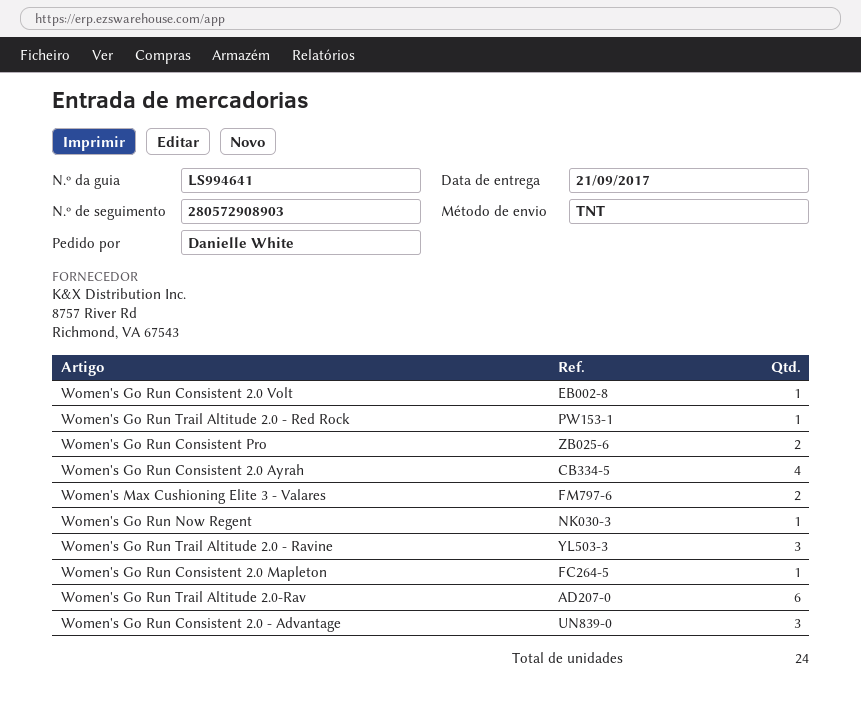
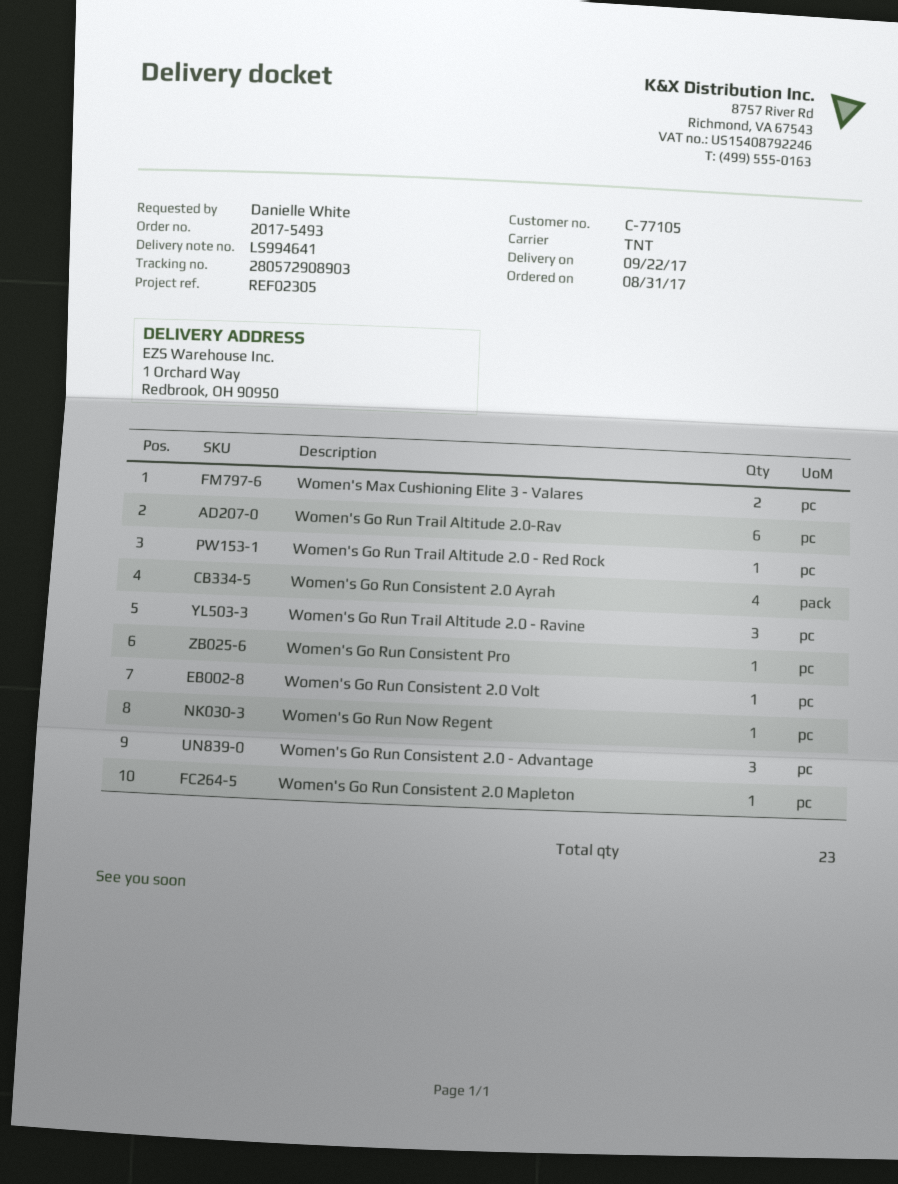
delivery date: 2017-09-21 -> 2017-09-22
Women's Go Run Consistent Pro: 2 -> 1
total quantity: 24 -> 23

